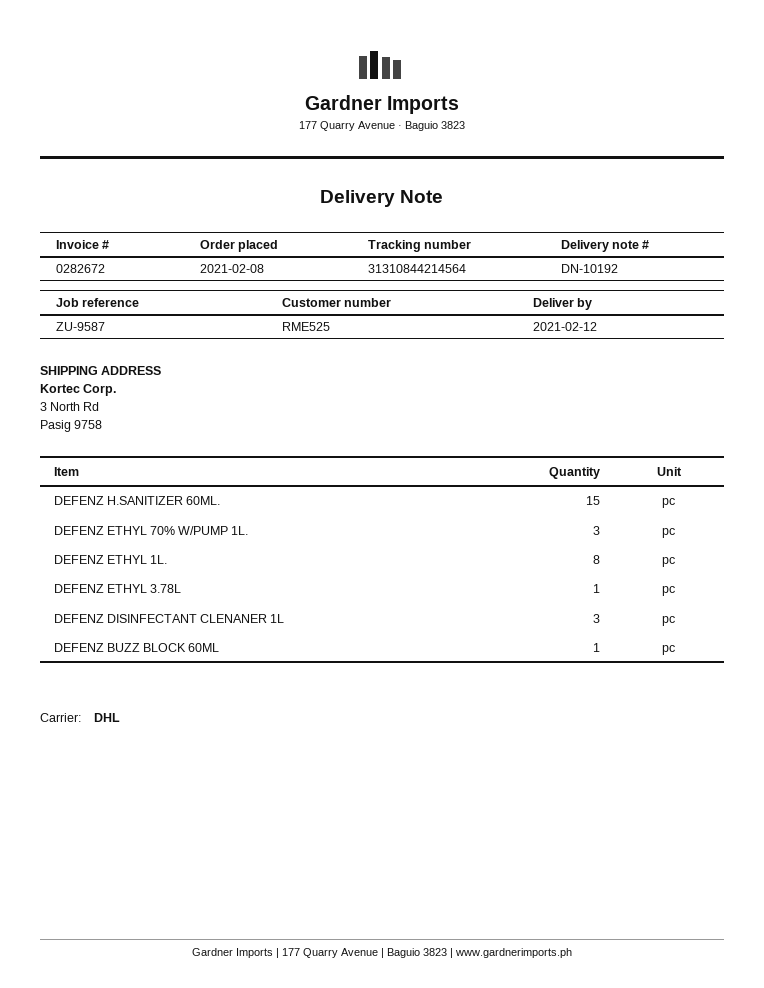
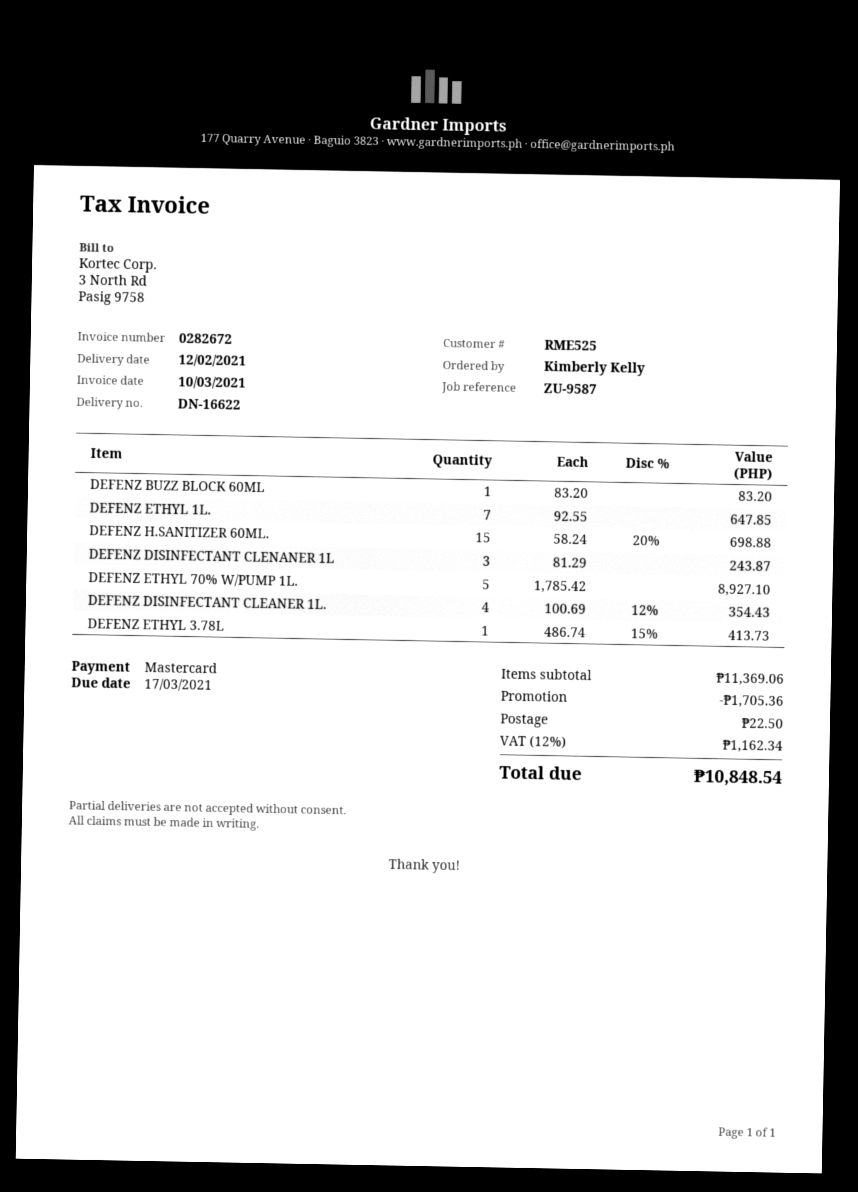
delivery note number: DN-10192 -> DN-16622
DEFENZ ETHYL 70% W/PUMP 1L.: 3 -> 5
DEFENZ ETHYL 1L.: 8 -> 7
DEFENZ DISINFECTANT CLEANER 1L.: none -> 4

